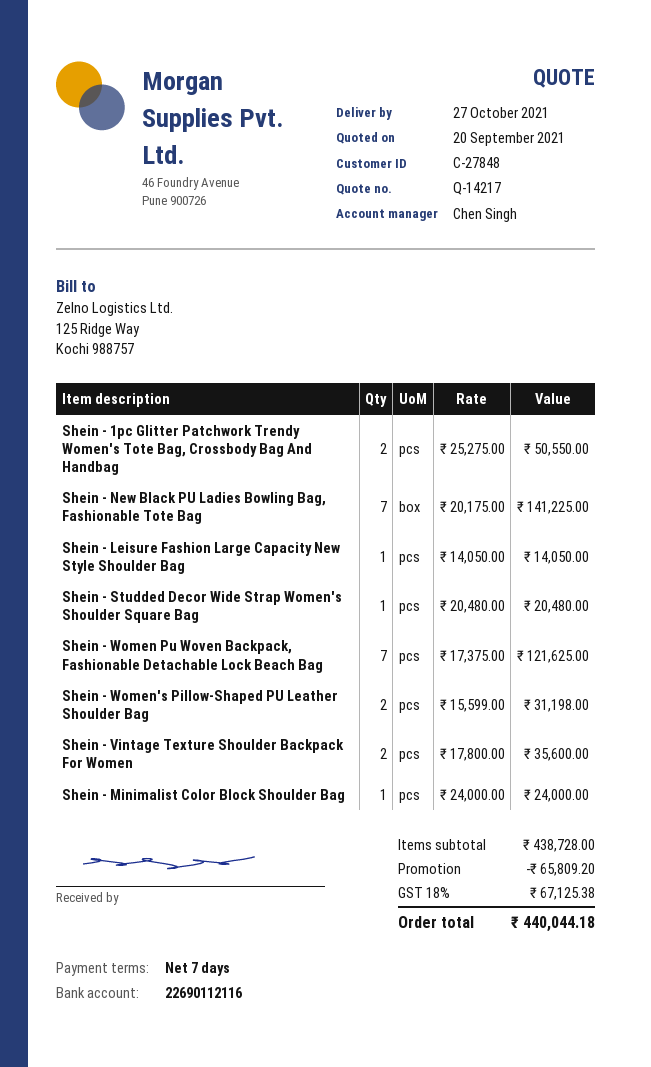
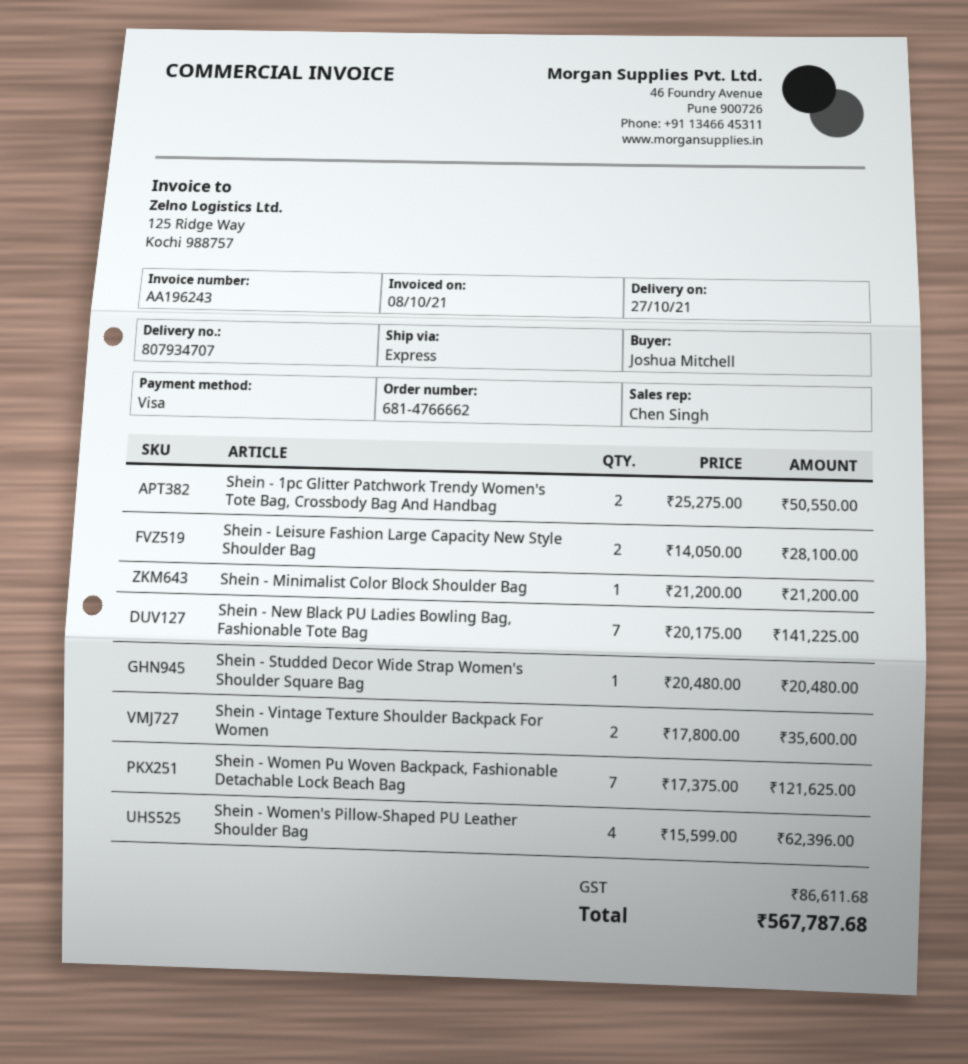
Shein - Leisure Fashion Large Capacity New Style Shoulder Bag: 1 x 14050.00 = 14050.00 -> 2 x 14050.00 = 28100.00
Shein - Women's Pillow-Shaped PU Leather Shoulder Bag: 2 x 15599.00 = 31198.00 -> 4 x 15599.00 = 62396.00
Shein - Minimalist Color Block Shoulder Bag: 1 x 24000.00 = 24000.00 -> 1 x 21200.00 = 21200.00
discount: 65809.20 -> none
tax: 67125.38 -> 86611.68
total: 440044.18 -> 567787.68

